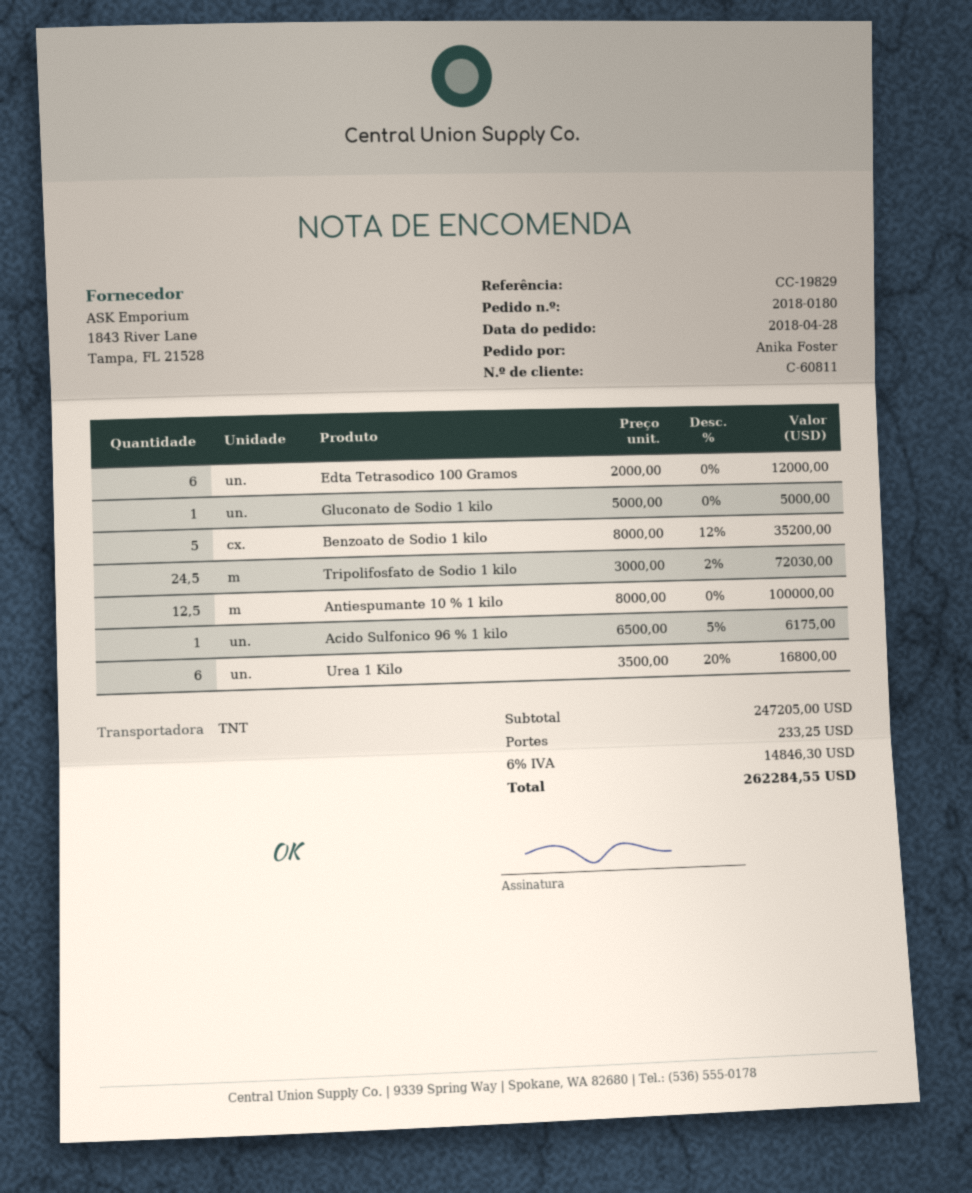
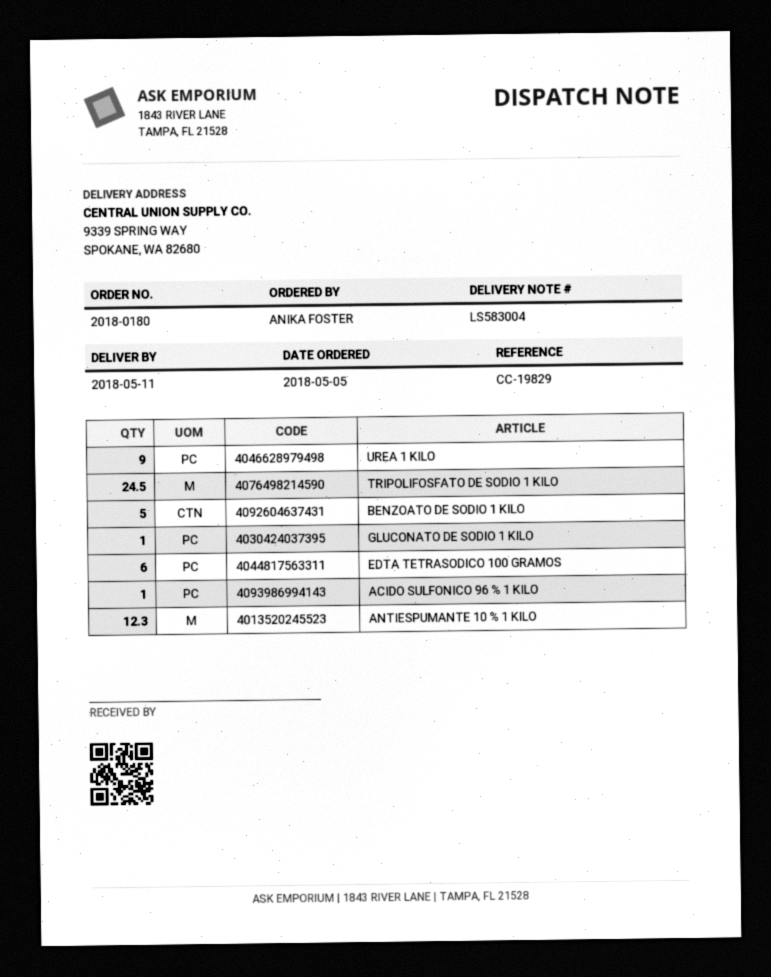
order date: 2018-04-28 -> 2018-05-05
Antiespumante 10 % 1 kilo: 12.5 -> 12.3
Urea 1 Kilo: 6 -> 9

